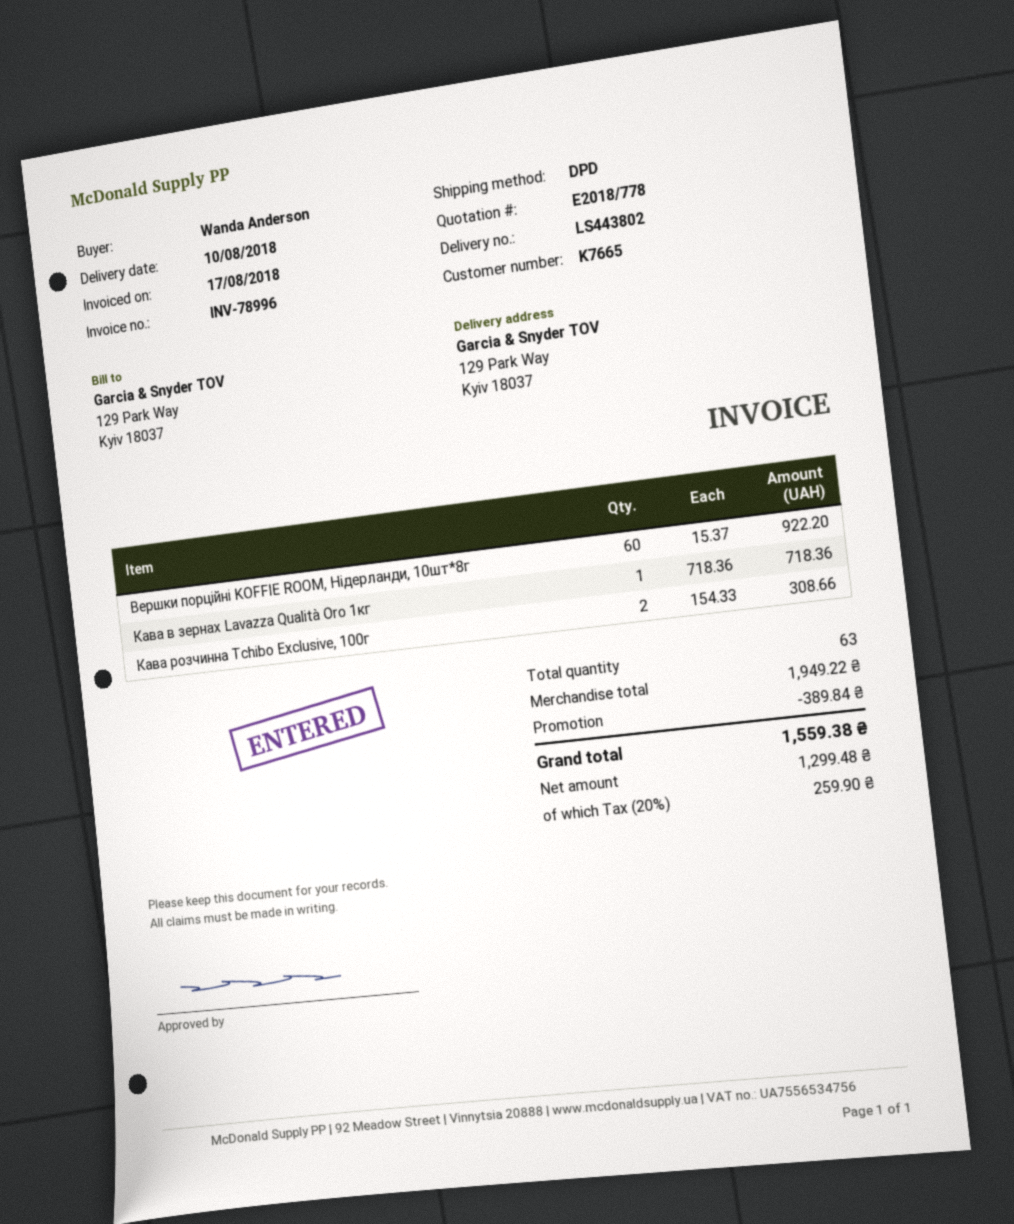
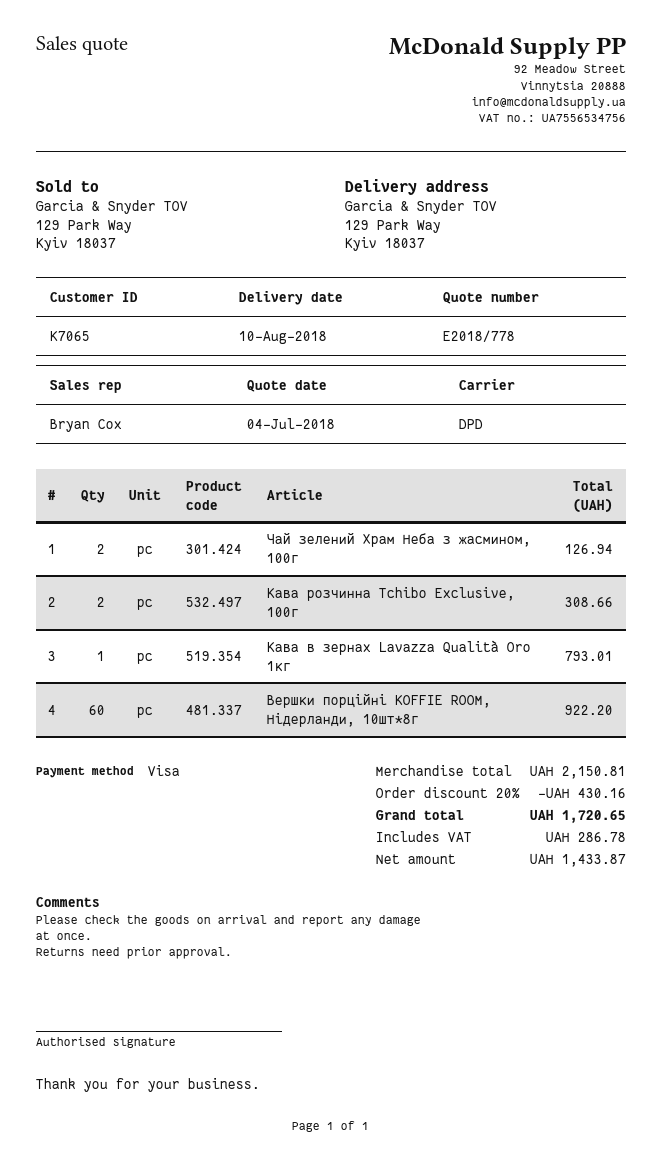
customer number: K7665 -> K7065
Кава в зернах Lavazza Qualità Oro 1кг: 1 for 718.36 -> 1 for 793.01
Чай зелений Храм Неба з жасмином, 100г: none -> 2 for 126.94
subtotal: 1949.22 -> 2150.81
discount: 389.84 -> 430.16
net: 1299.48 -> 1433.87
tax: 259.90 -> 286.78
total: 1559.38 -> 1720.65

